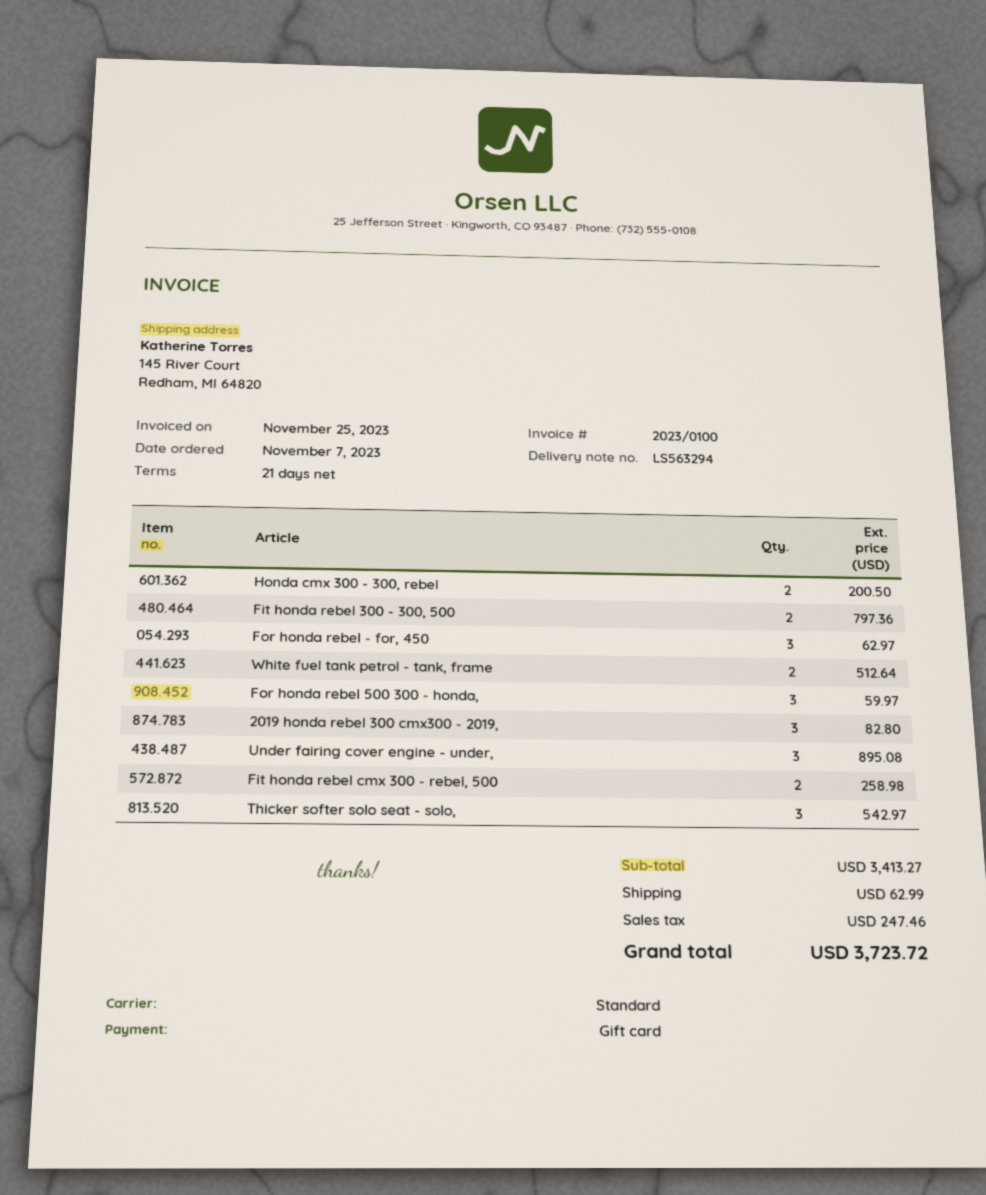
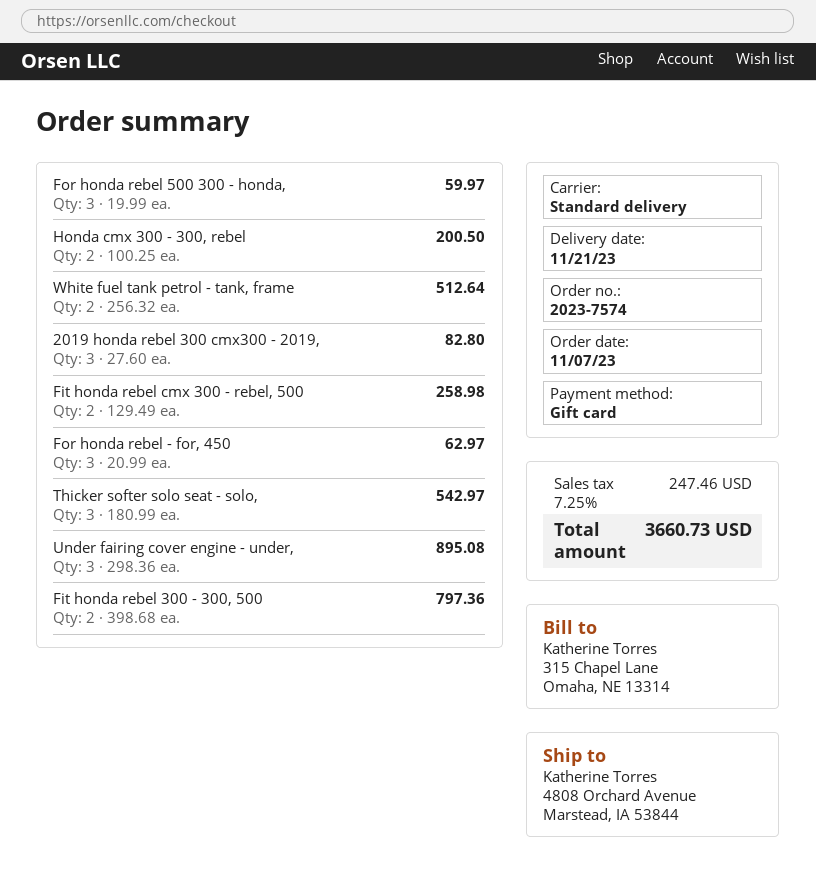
ship to: 145 River Court, Redham, MI 64820 -> 4808 Orchard Avenue, Marstead, IA 53844
shipping: 62.99 -> none
total: 3723.72 -> 3660.73

